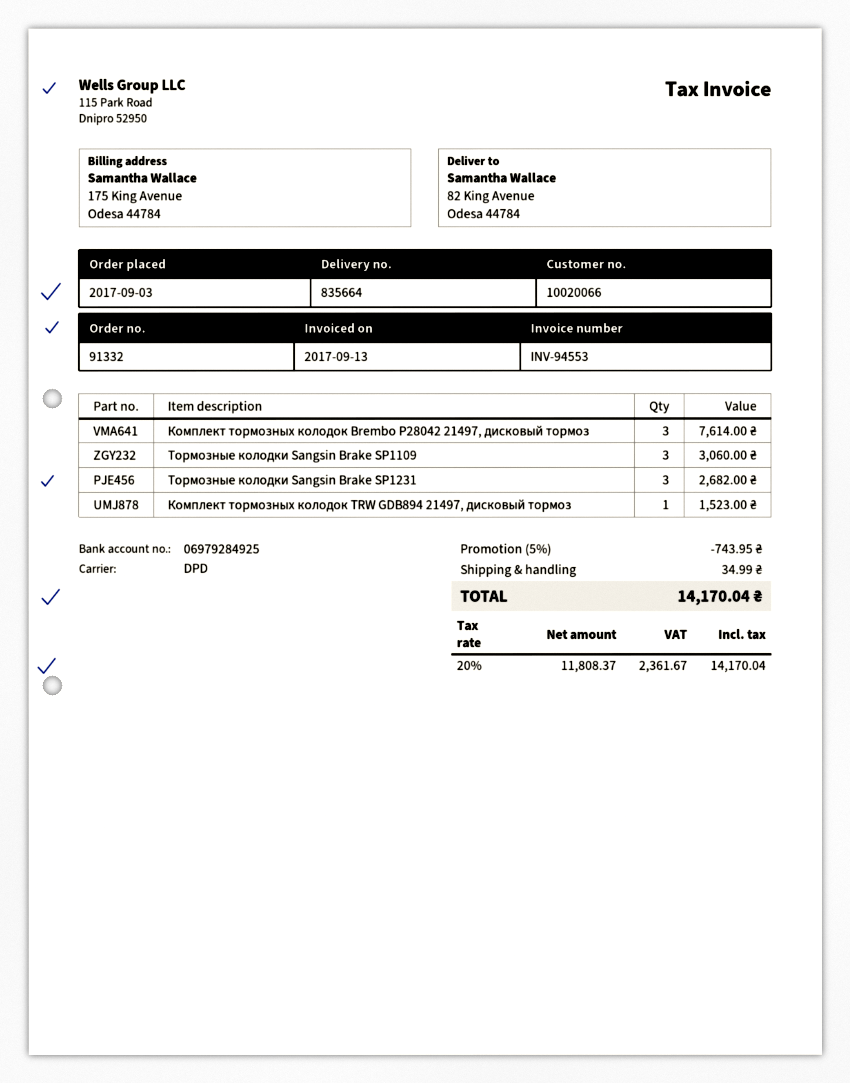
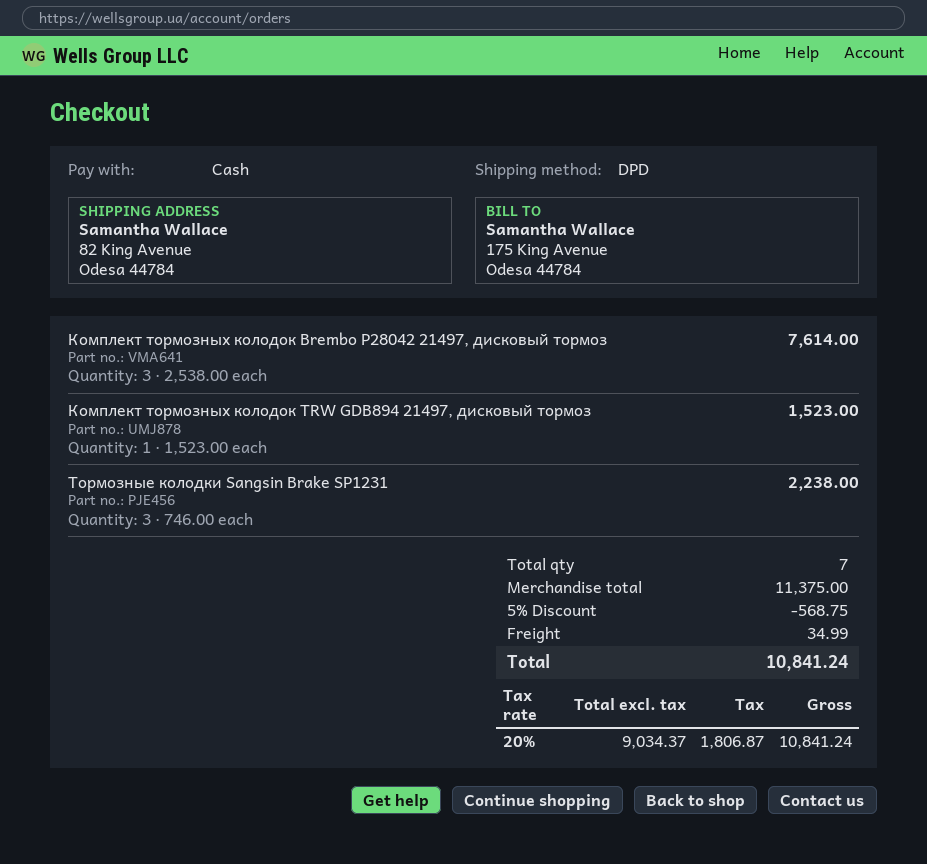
Тормозные колодки Sangsin Brake SP1109: 3 for 3060.00 -> none
Тормозные колодки Sangsin Brake SP1231: 3 for 2682.00 -> 3 for 2238.00
discount: 5% = 743.95 -> 5% = 568.75
net: 11808.37 -> 9034.37
tax: 20% = 2361.67 -> 20% = 1806.87
total: 14170.04 -> 10841.24

